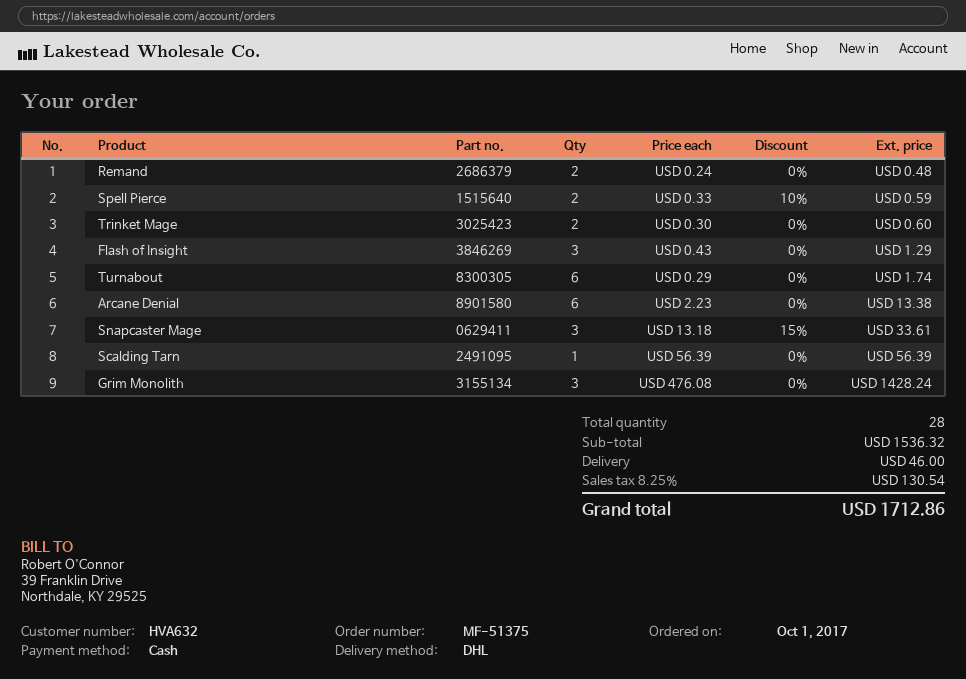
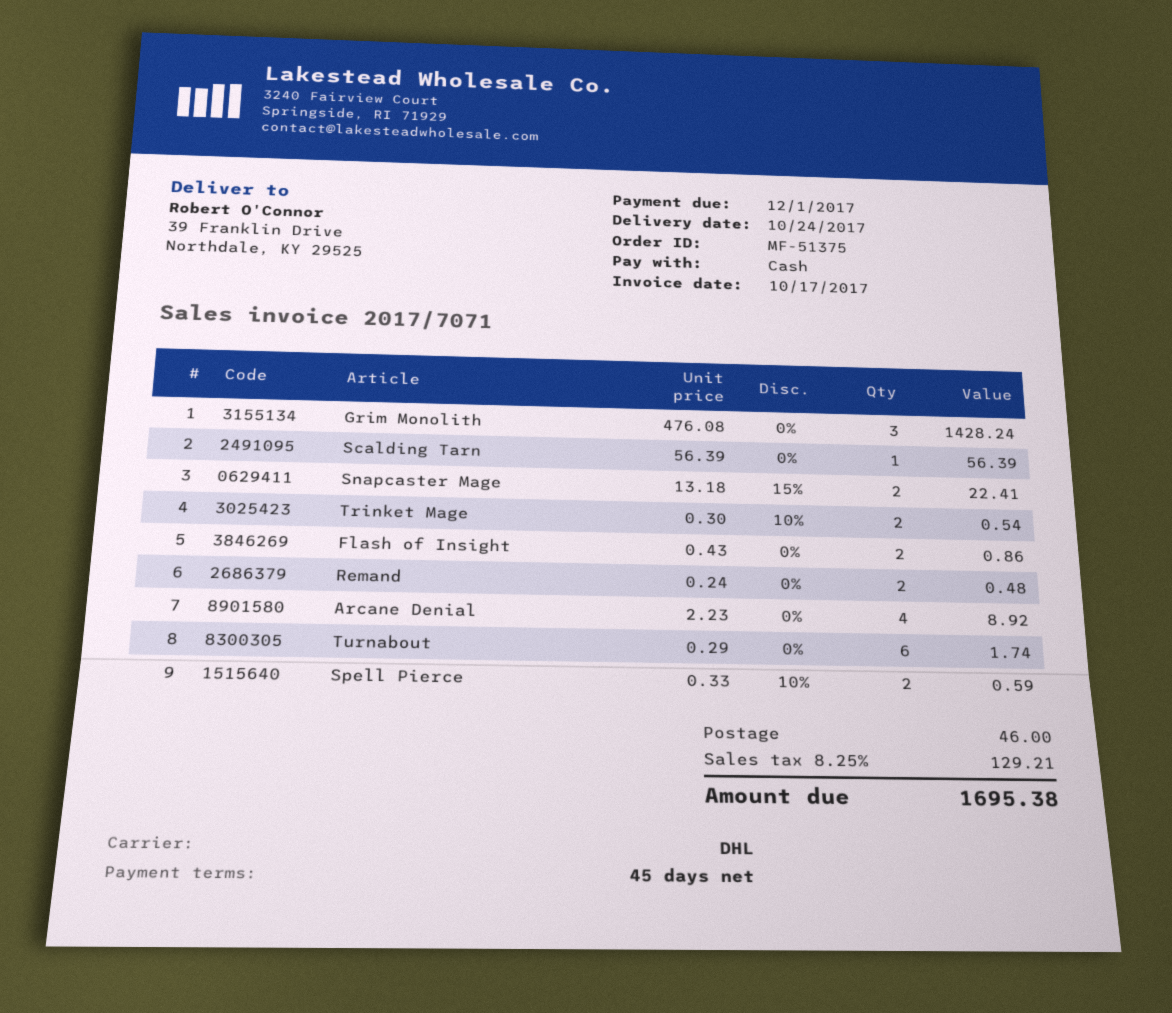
Trinket Mage: 2 x 0.30 = 0.60 -> 2 x 0.30 - 10% = 0.54
Flash of Insight: 3 x 0.43 = 1.29 -> 2 x 0.43 = 0.86
Arcane Denial: 6 x 2.23 = 13.38 -> 4 x 2.23 = 8.92
Snapcaster Mage: 3 x 13.18 - 15% = 33.61 -> 2 x 13.18 - 15% = 22.41
tax: 8.25% = 130.54 -> 8.25% = 129.21
total: 1712.86 -> 1695.38

